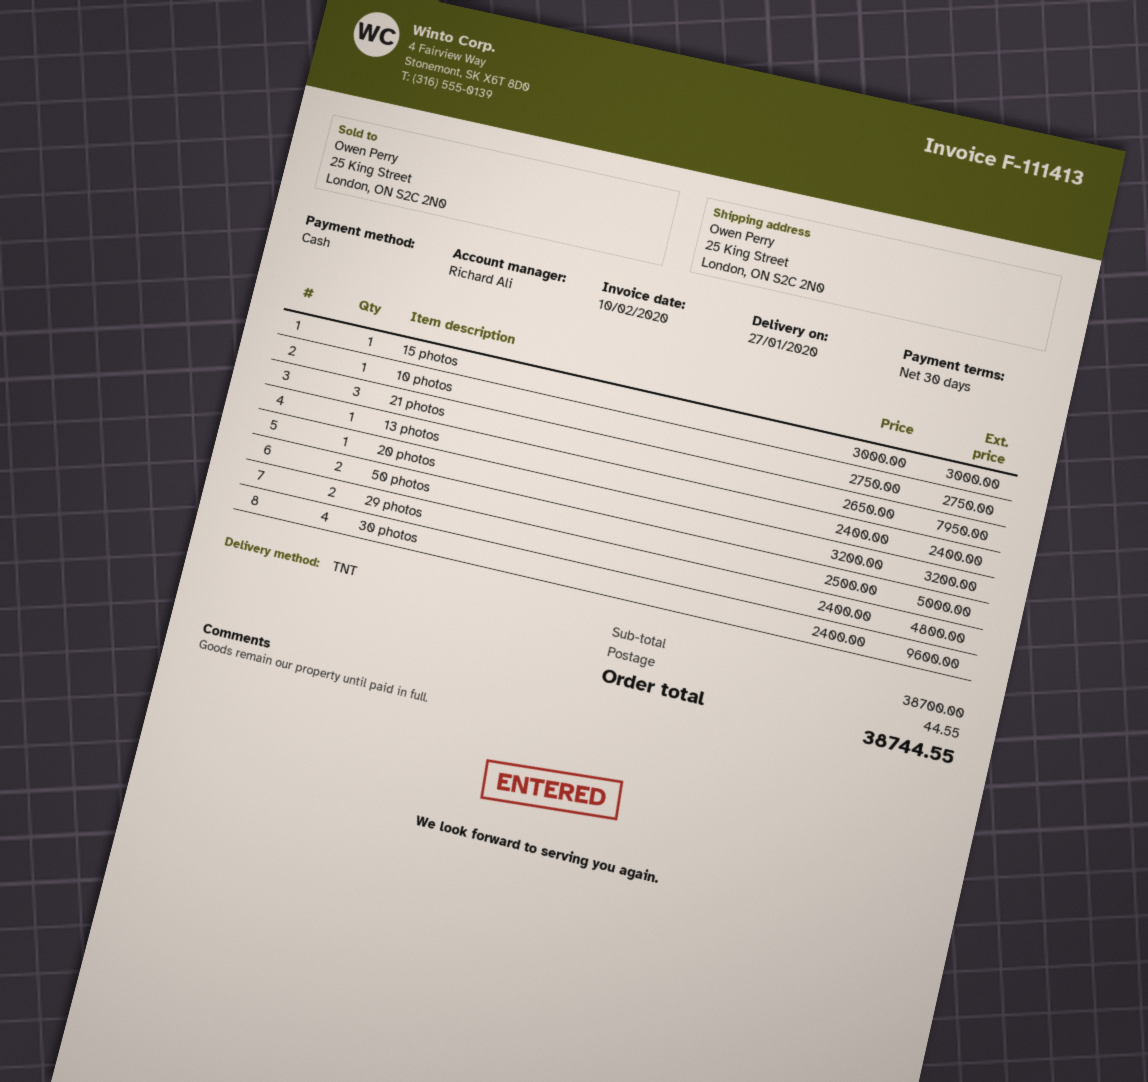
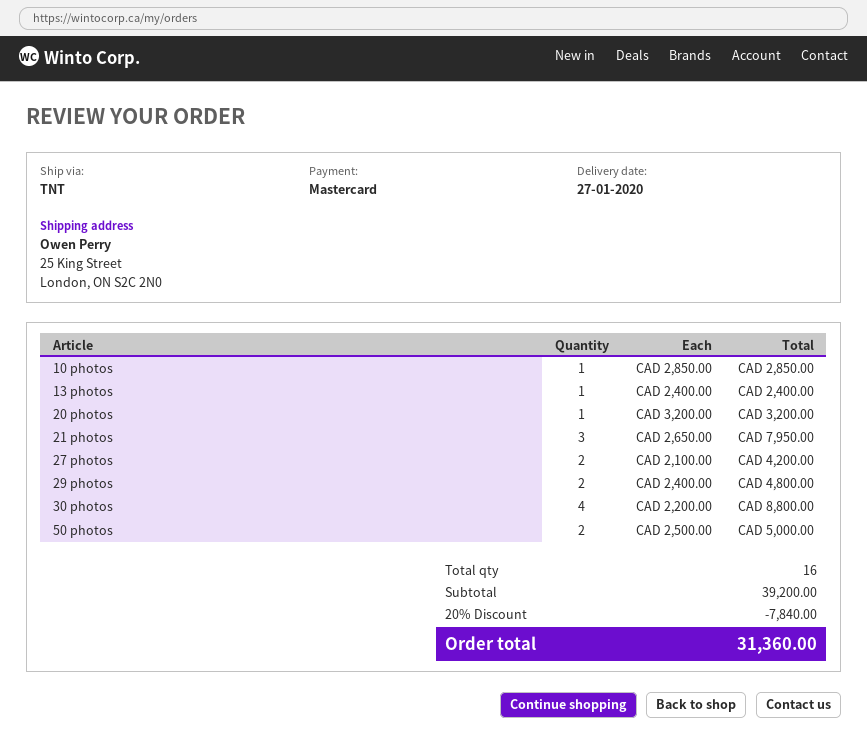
payment method: cash -> Mastercard
15 photos: 1 x 3000.00 = 3000.00 -> none
10 photos: 1 x 2750.00 = 2750.00 -> 1 x 2850.00 = 2850.00
30 photos: 4 x 2400.00 = 9600.00 -> 4 x 2200.00 = 8800.00
27 photos: none -> 2 x 2100.00 = 4200.00
subtotal: 38700.00 -> 39200.00
discount: none -> 20% = 7840.00
shipping: 44.55 -> none
total: 38744.55 -> 31360.00

